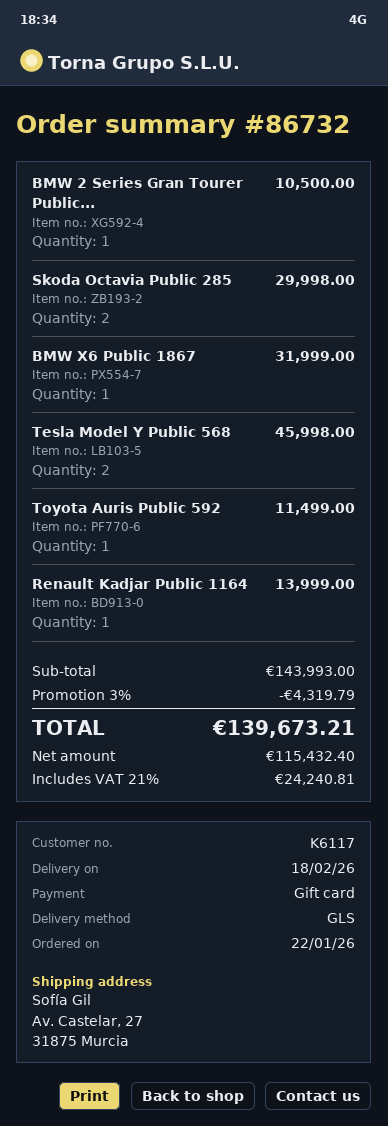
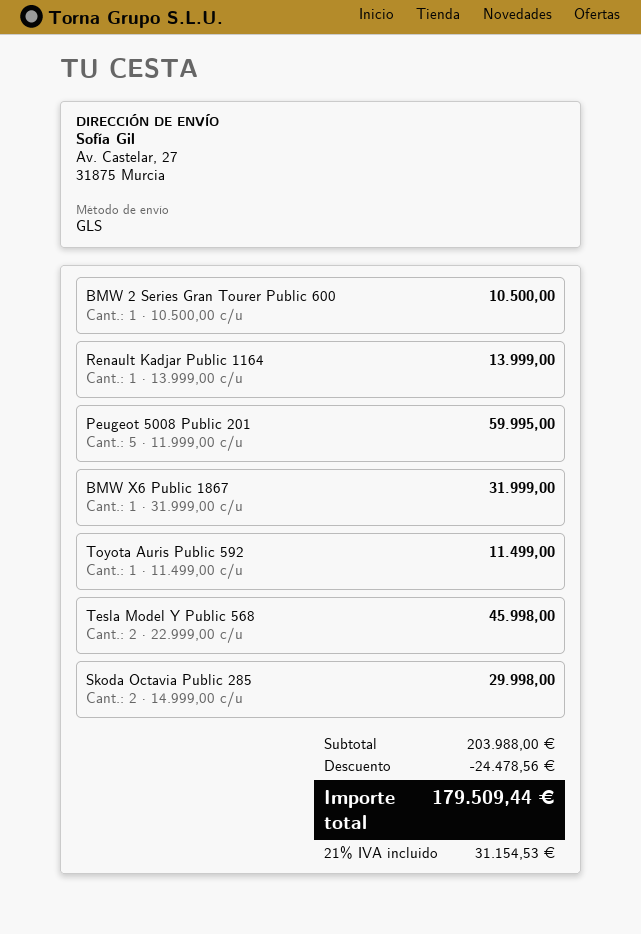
Peugeot 5008 Public 201: none -> 5 for 59995.00
subtotal: 143993.00 -> 203988.00
discount: 4319.79 -> 24478.56
tax: 21% = 24240.81 -> 21% = 31154.53
total: 139673.21 -> 179509.44

